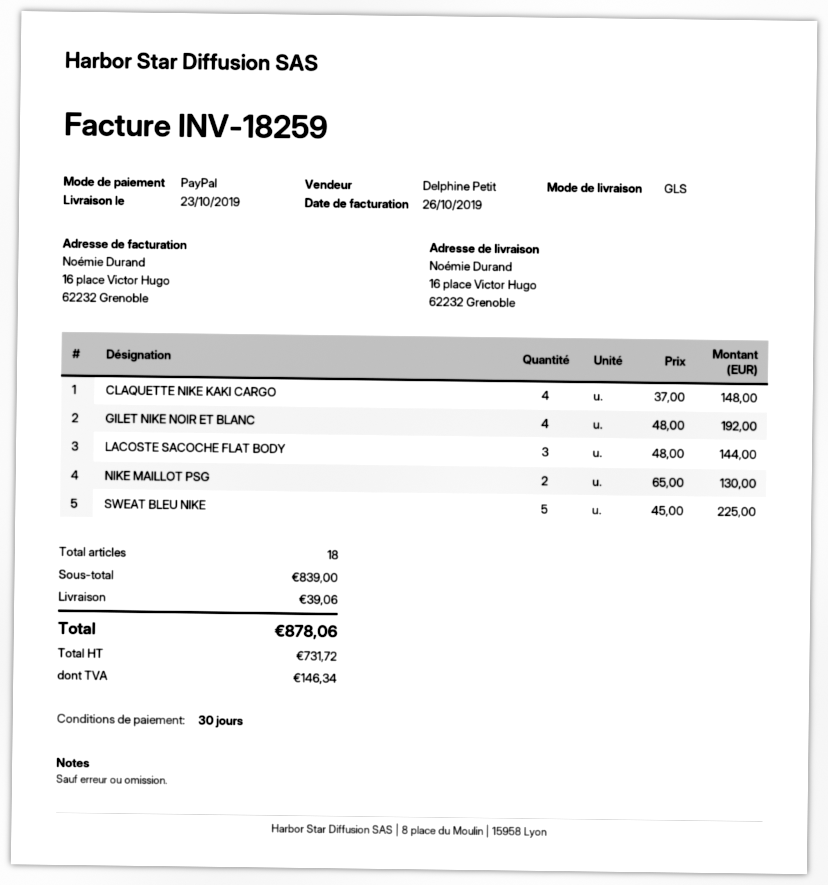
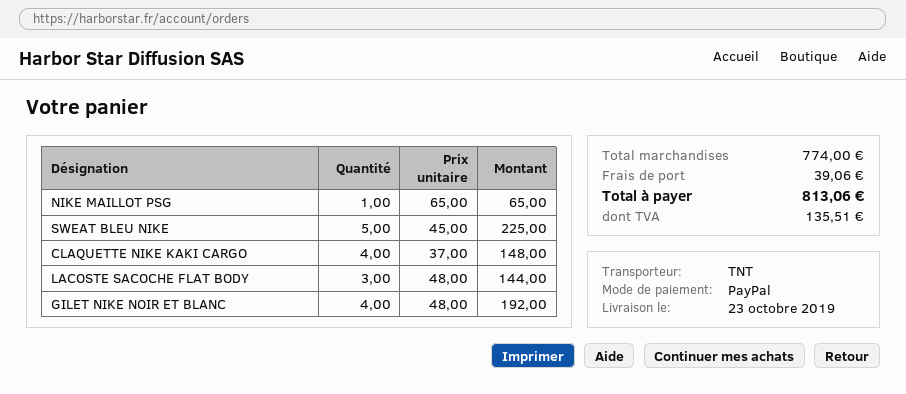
shipping method: GLS -> TNT
NIKE MAILLOT PSG: 2 x 65.00 = 130.00 -> 1 x 65.00 = 65.00
subtotal: 839.00 -> 774.00
tax: 146.34 -> 135.51
total: 878.06 -> 813.06

